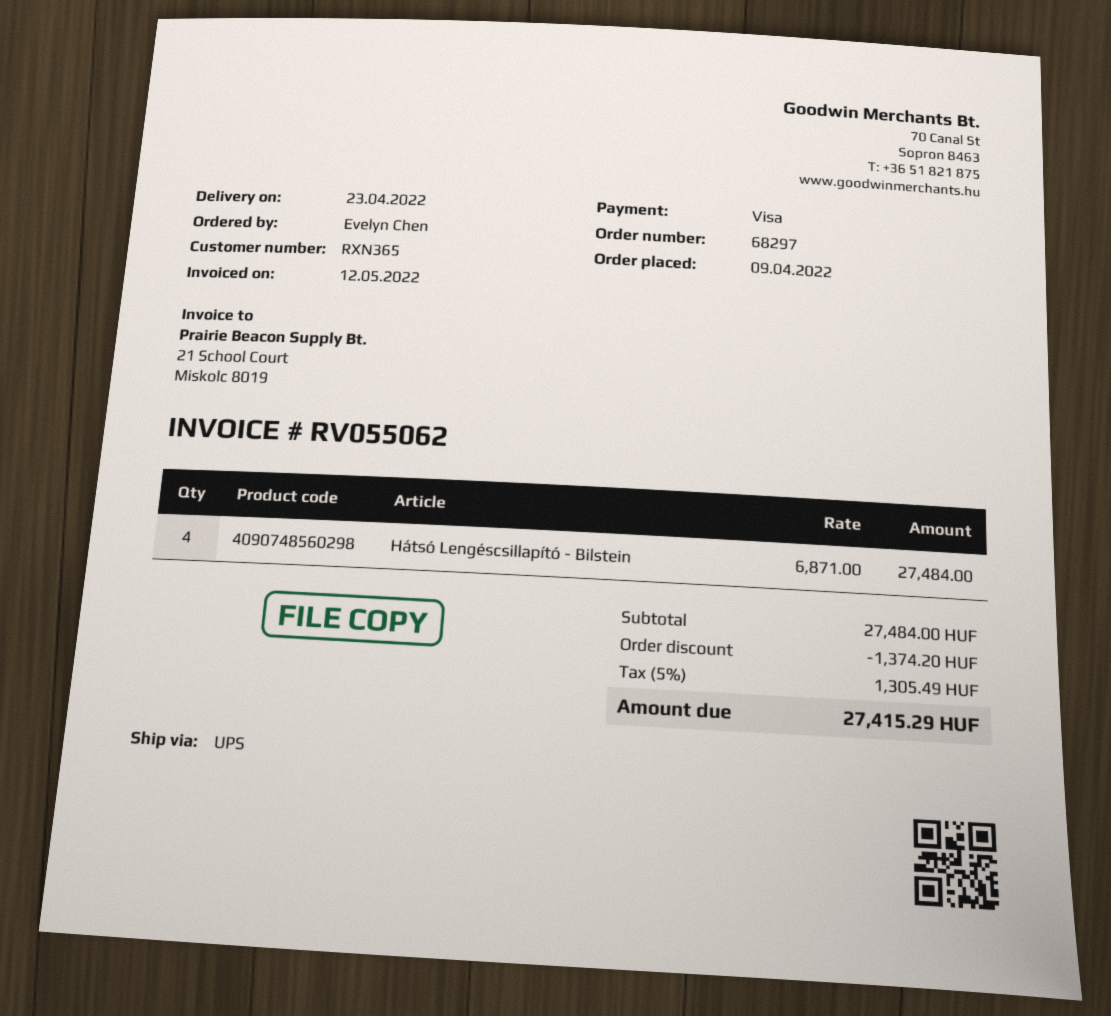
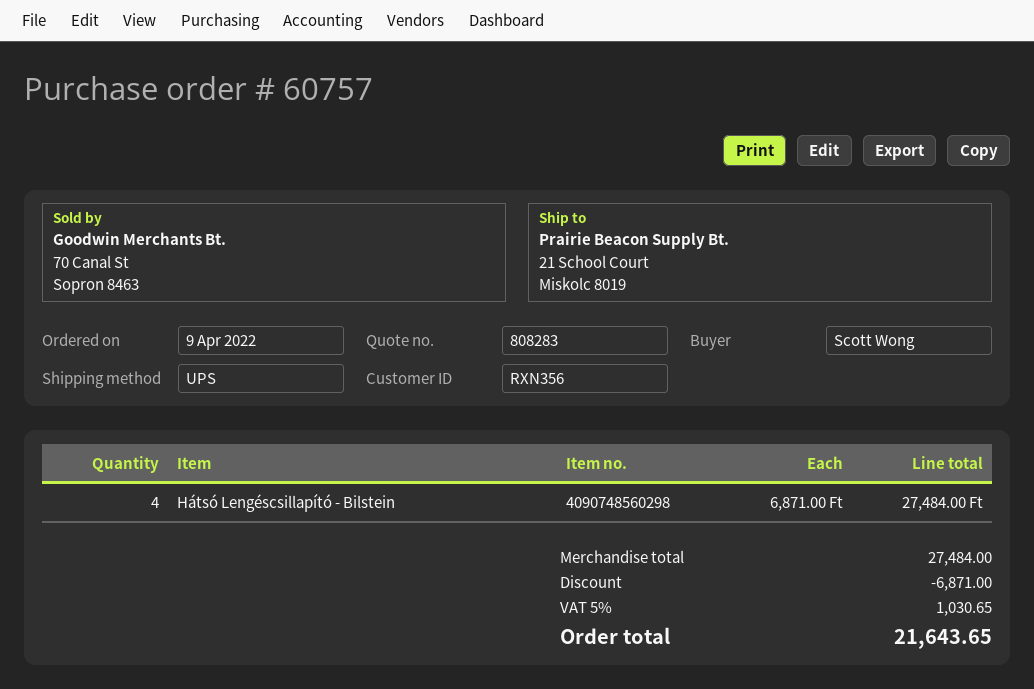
order number: 68297 -> 60757
customer number: RXN365 -> RXN356
ordered by: Evelyn Chen -> Scott Wong
discount: 1374.20 -> 6871.00
tax: 5% = 1305.49 -> 5% = 1030.65
total: 27415.29 -> 21643.65

